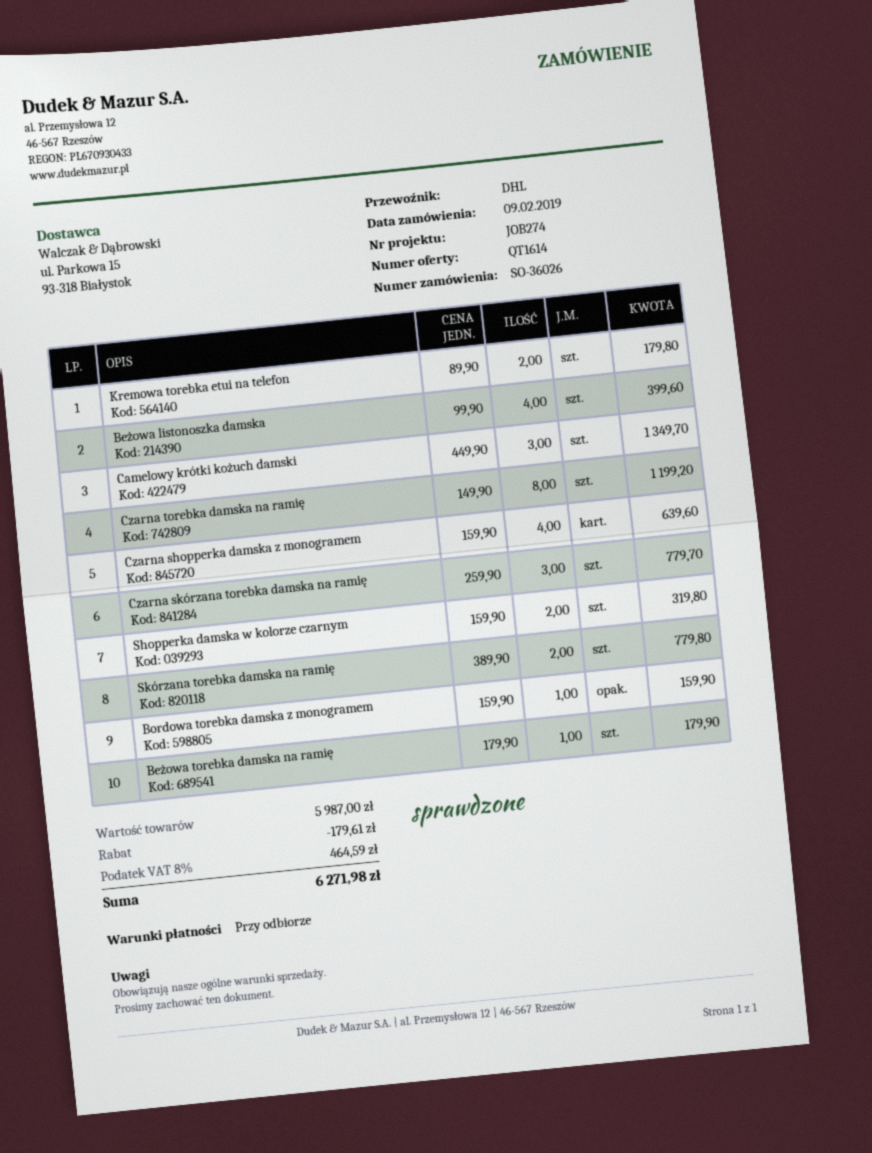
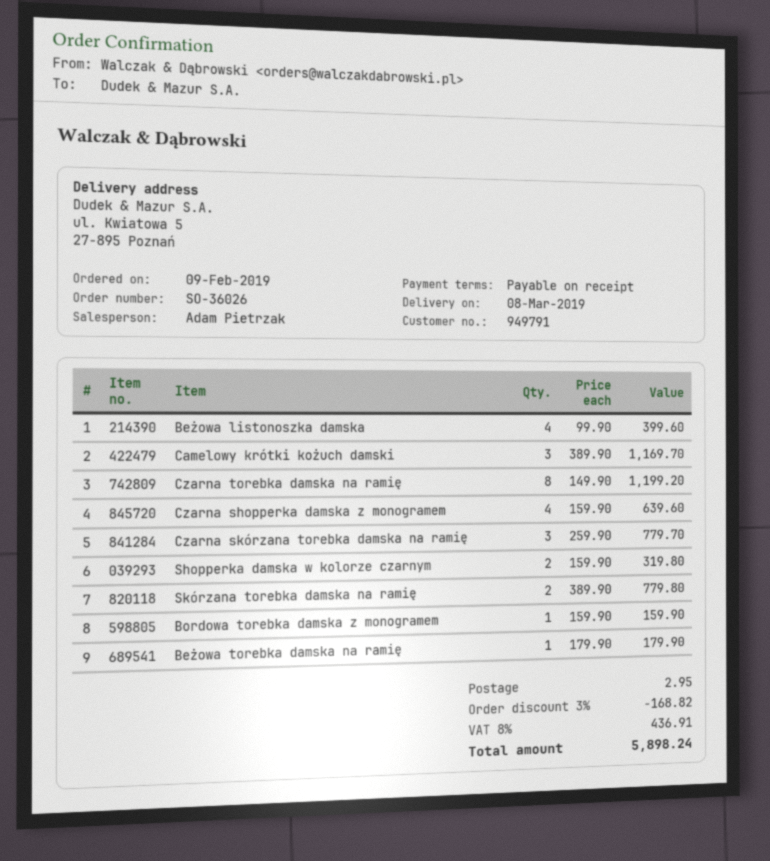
Kremowa torebka etui na telefon: 2 x 89.90 = 179.80 -> none
Camelowy krótki kożuch damski: 3 x 449.90 = 1349.70 -> 3 x 389.90 = 1169.70
discount: 179.61 -> 168.82
shipping: none -> 2.95
tax: 8% = 464.59 -> 8% = 436.91
total: 6271.98 -> 5898.24

